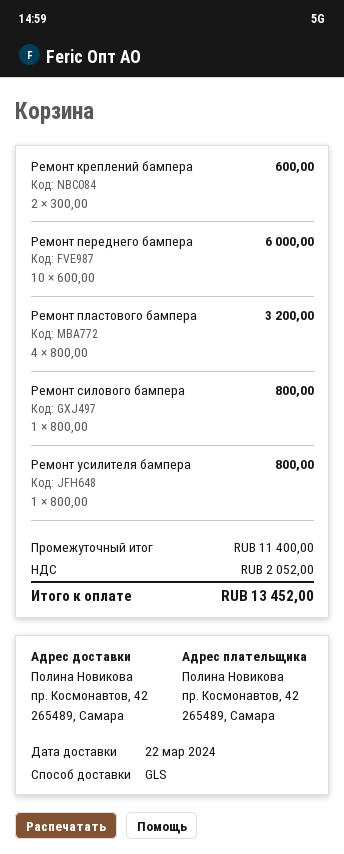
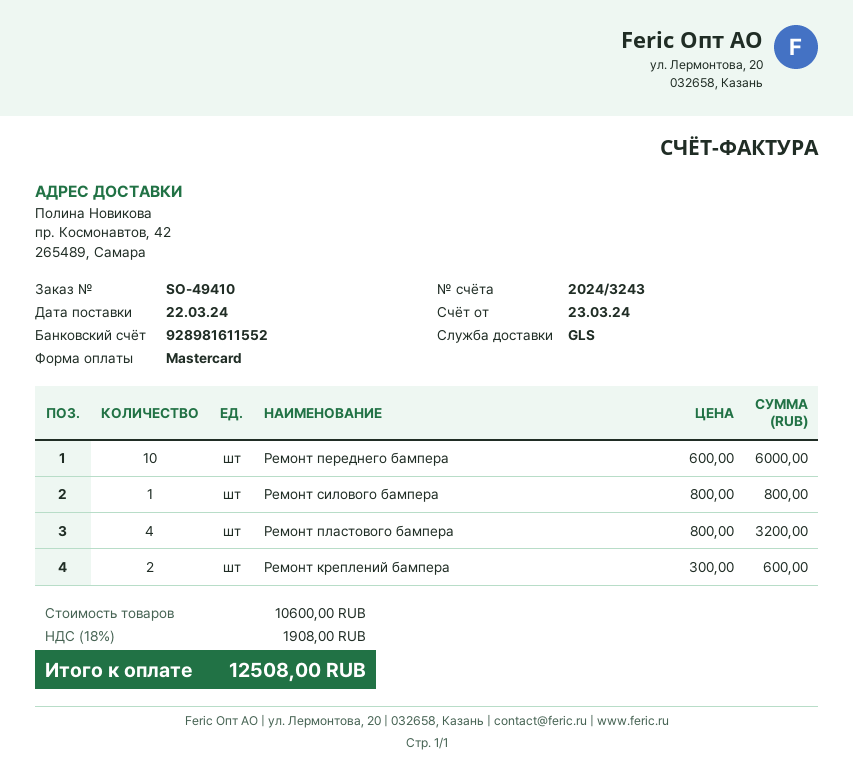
Ремонт усилителя бампера: 1 x 800.00 = 800.00 -> none
subtotal: 11400.00 -> 10600.00
tax: 2052.00 -> 1908.00
total: 13452.00 -> 12508.00

